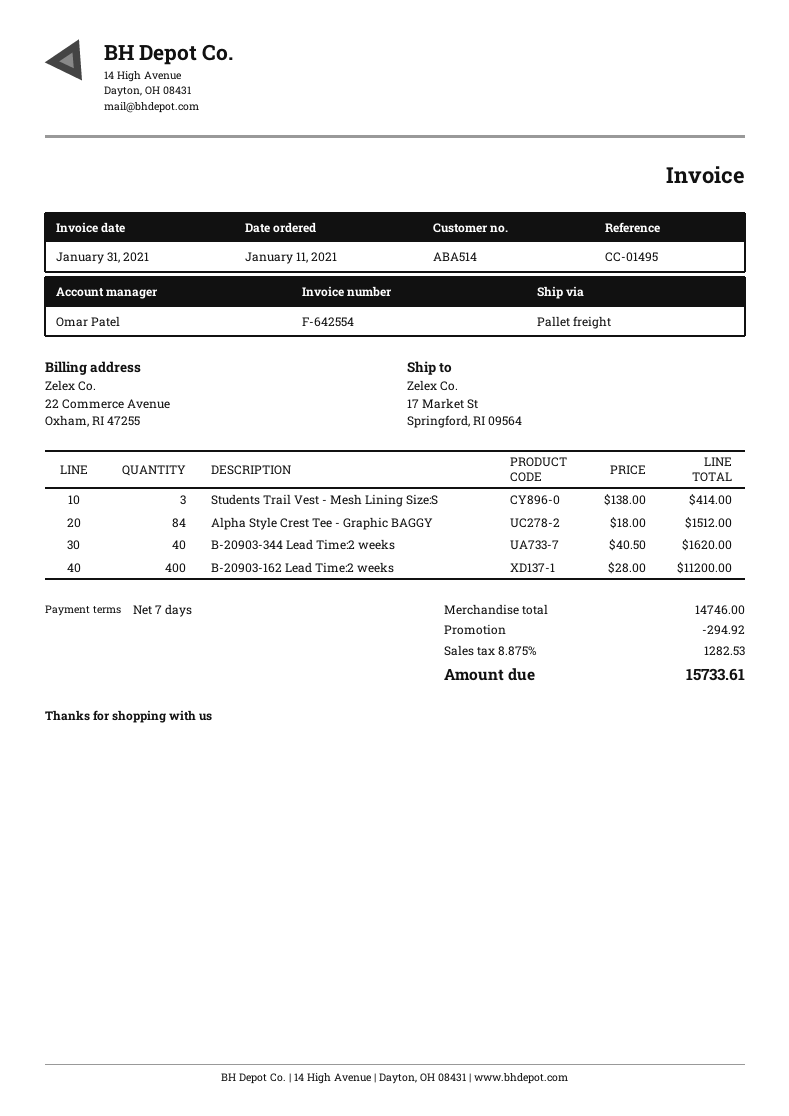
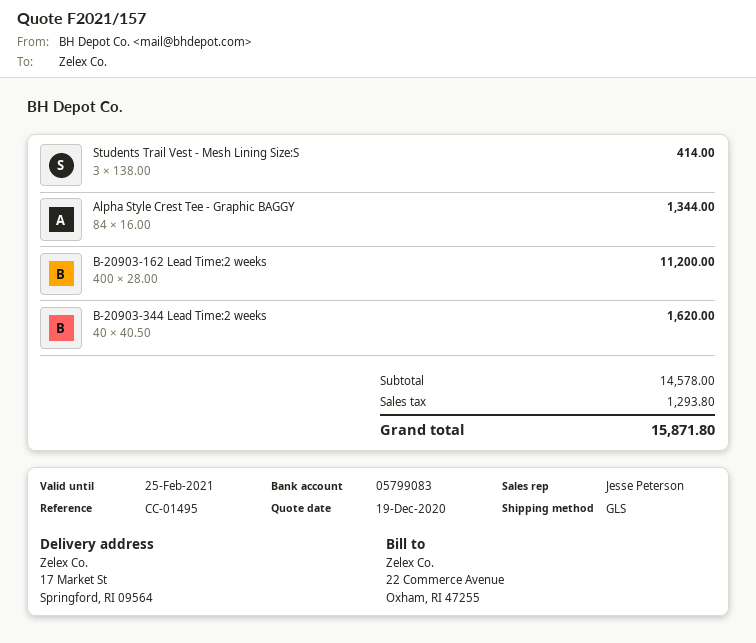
sales rep: Omar Patel -> Jesse Peterson
shipping method: pallet freight -> GLS
Alpha Style Crest Tee - Graphic BAGGY: 84 x 18.00 = 1512.00 -> 84 x 16.00 = 1344.00
subtotal: 14746.00 -> 14578.00
discount: 294.92 -> none
tax: 1282.53 -> 1293.80
total: 15733.61 -> 15871.80

